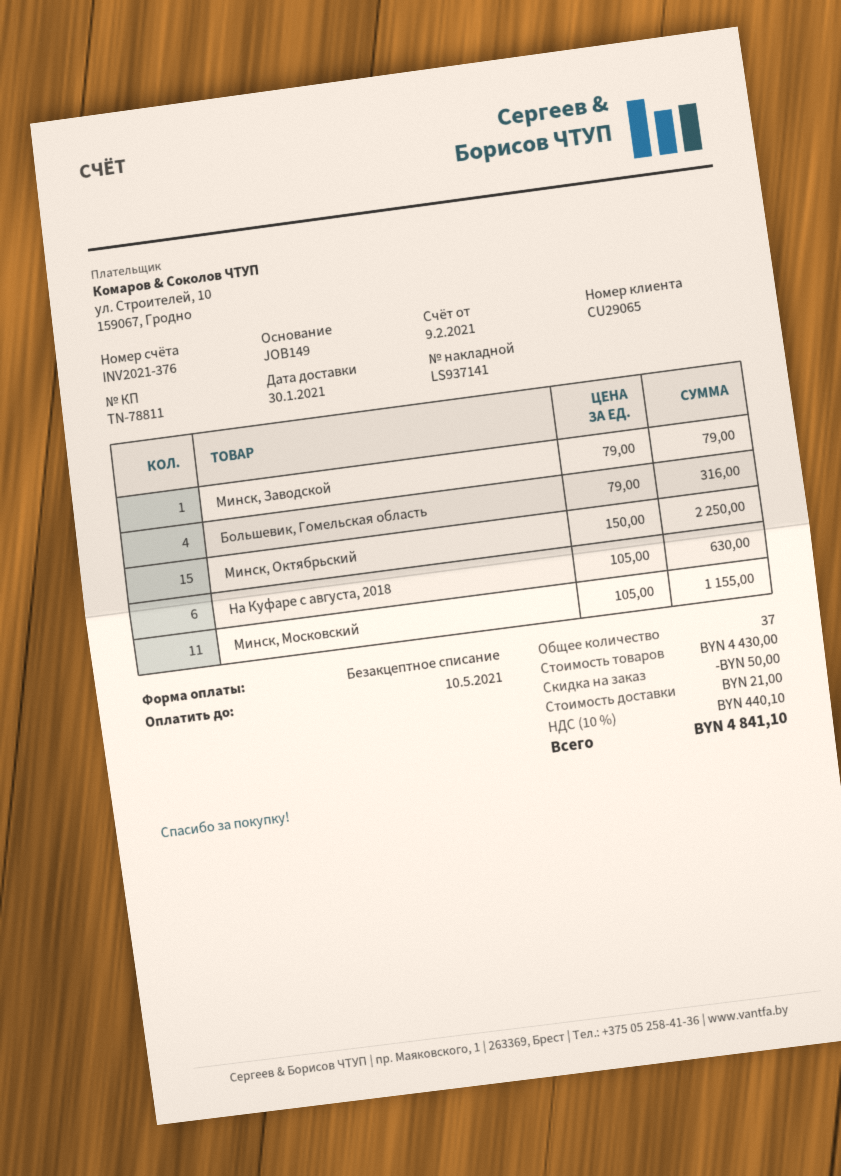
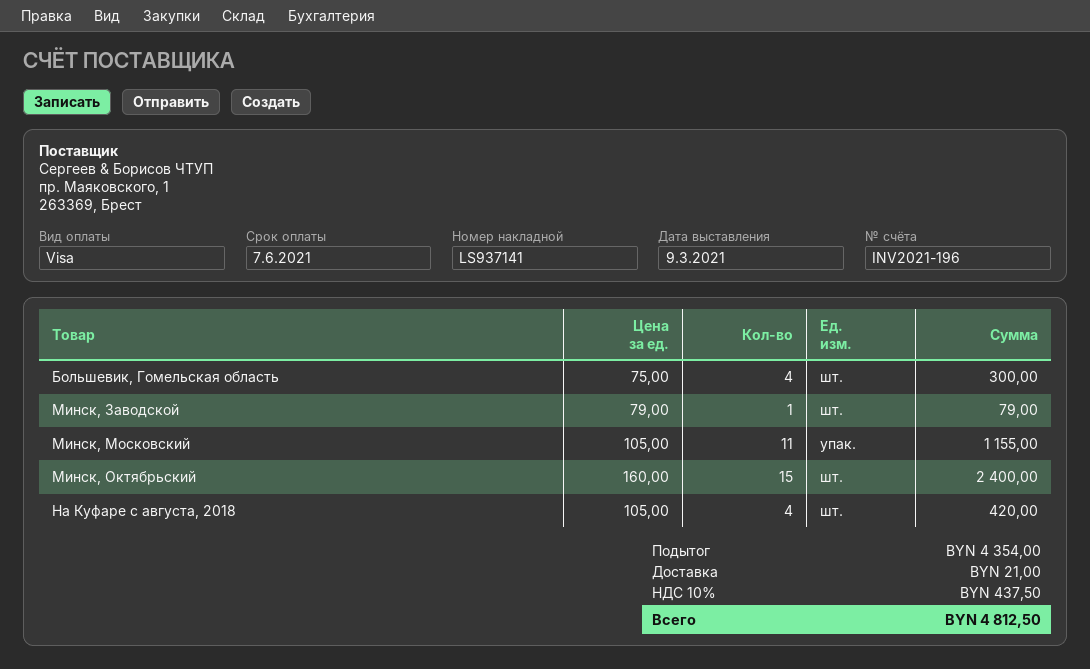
invoice number: INV2021-376 -> INV2021-196
invoice date: 2021-02-09 -> 2021-03-09
due date: 2021-05-10 -> 2021-06-07
payment method: direct debit -> Visa
Большевик, Гомельская область: 4 x 79.00 = 316.00 -> 4 x 75.00 = 300.00
Минск, Октябрьский: 15 x 150.00 = 2250.00 -> 15 x 160.00 = 2400.00
На Куфаре с августа, 2018: 6 x 105.00 = 630.00 -> 4 x 105.00 = 420.00
subtotal: 4430.00 -> 4354.00
discount: 50.00 -> none
tax: 10% = 440.10 -> 10% = 437.50
total: 4841.10 -> 4812.50

